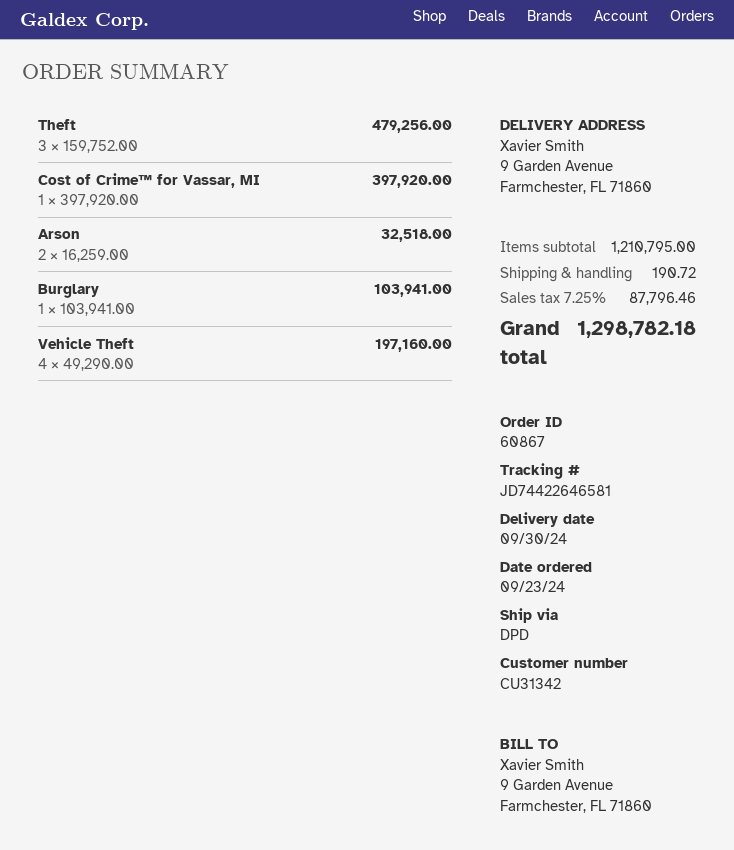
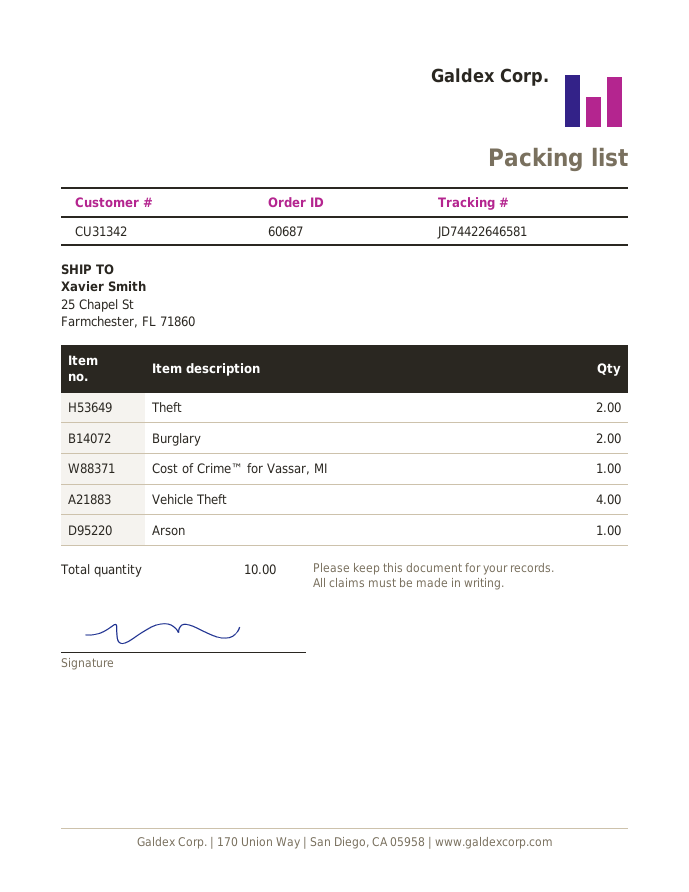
order number: 60867 -> 60687
ship to: 9 Garden Avenue, Farmchester, FL 71860 -> 25 Chapel St, Farmchester, FL 71860
Theft: 3 -> 2
Arson: 2 -> 1
Burglary: 1 -> 2

